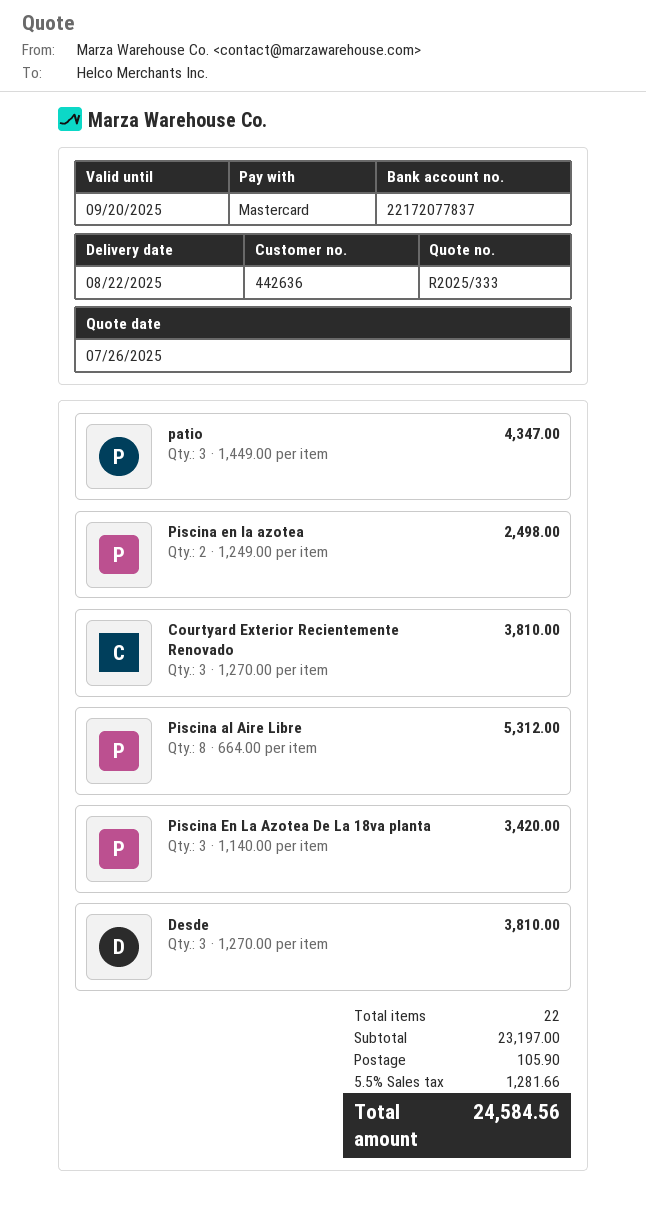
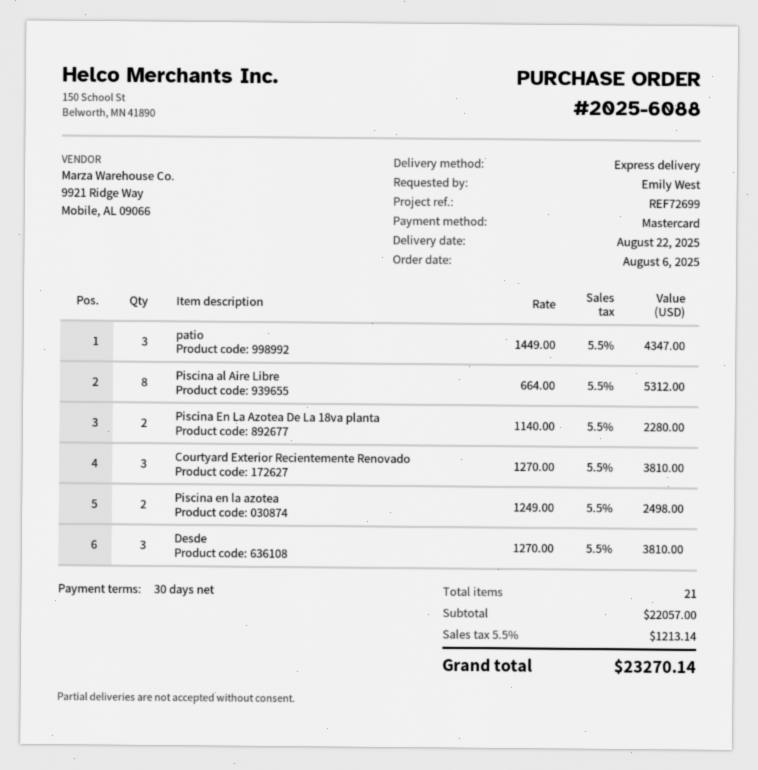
Piscina En La Azotea De La 18va planta: 3 x 1140.00 = 3420.00 -> 2 x 1140.00 = 2280.00
total quantity: 22 -> 21
subtotal: 23197.00 -> 22057.00
shipping: 105.90 -> none
tax: 5.5% = 1281.66 -> 5.5% = 1213.14
total: 24584.56 -> 23270.14

